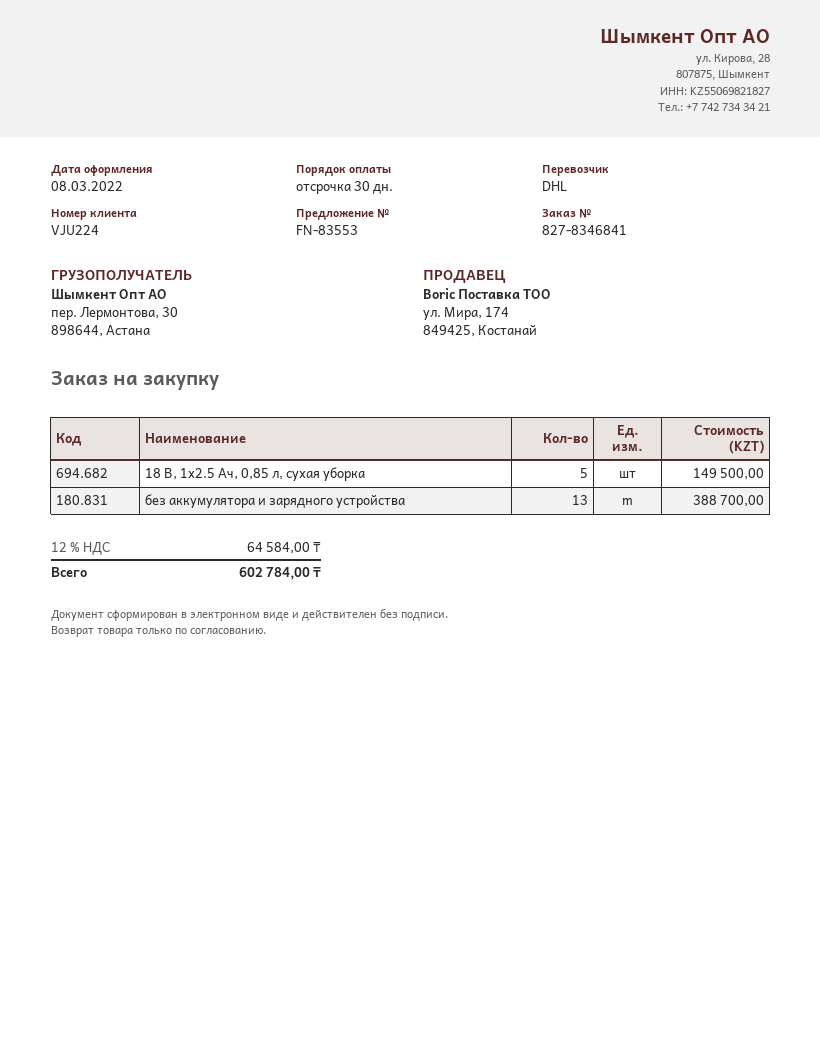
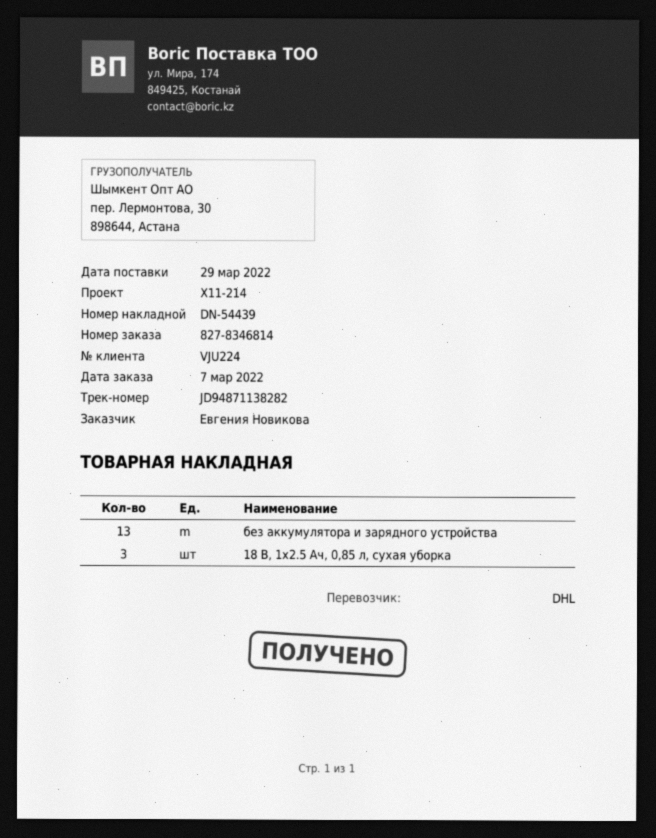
order number: 827-8346841 -> 827-8346814
order date: 2022-03-08 -> 2022-03-07
18 В, 1х2.5 Ач, 0,85 л, сухая уборка: 5 -> 3

